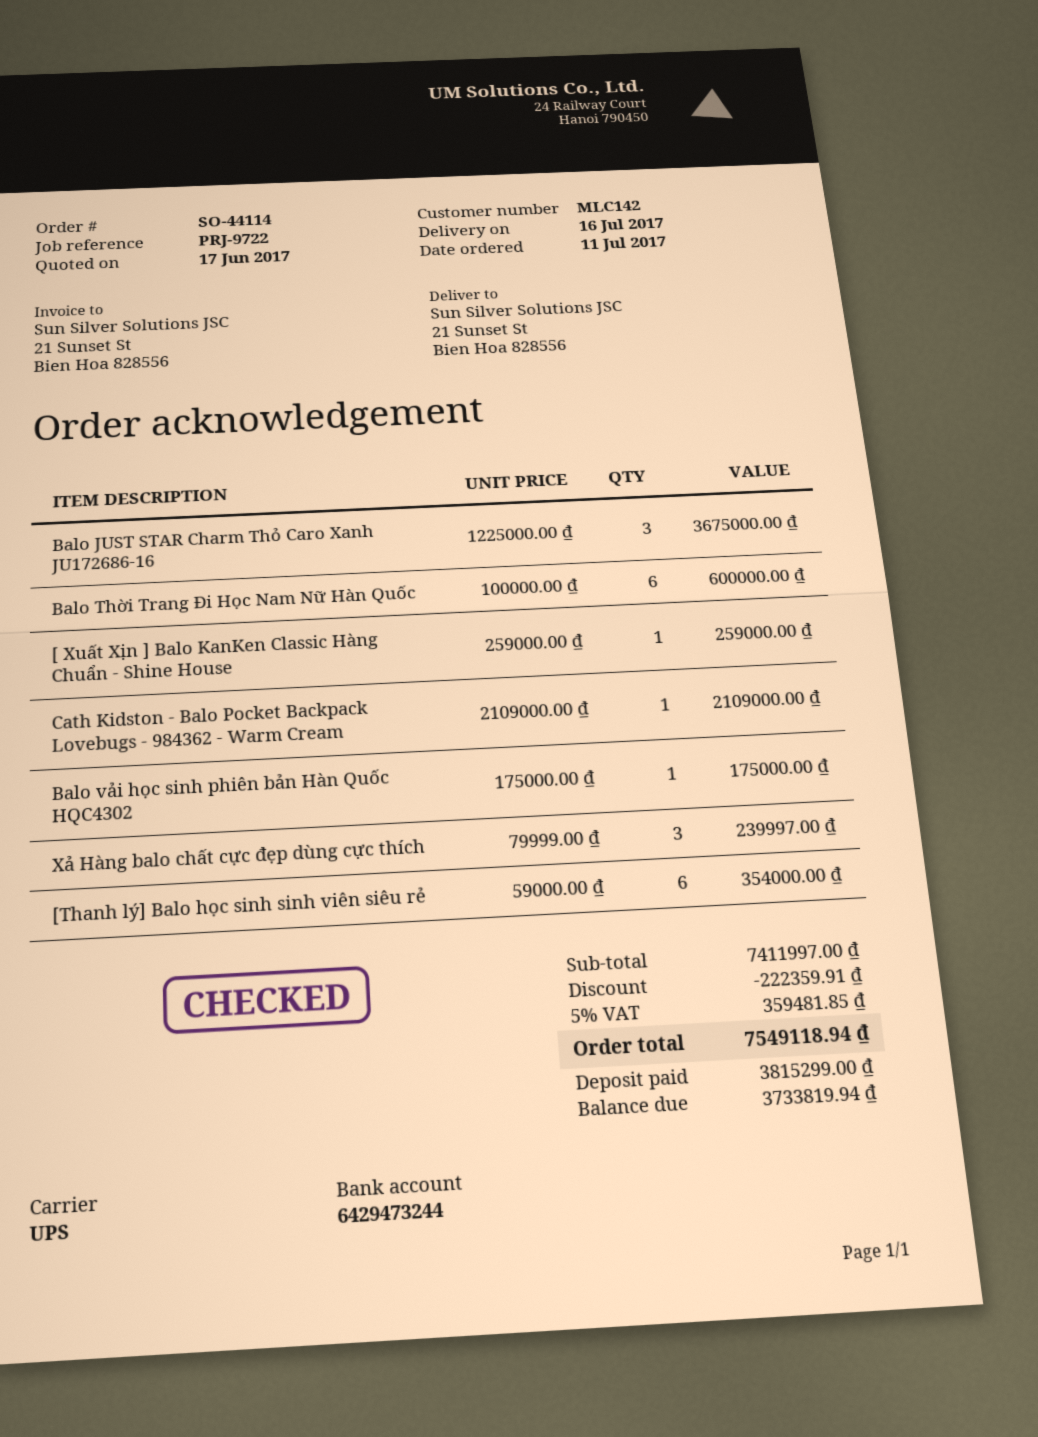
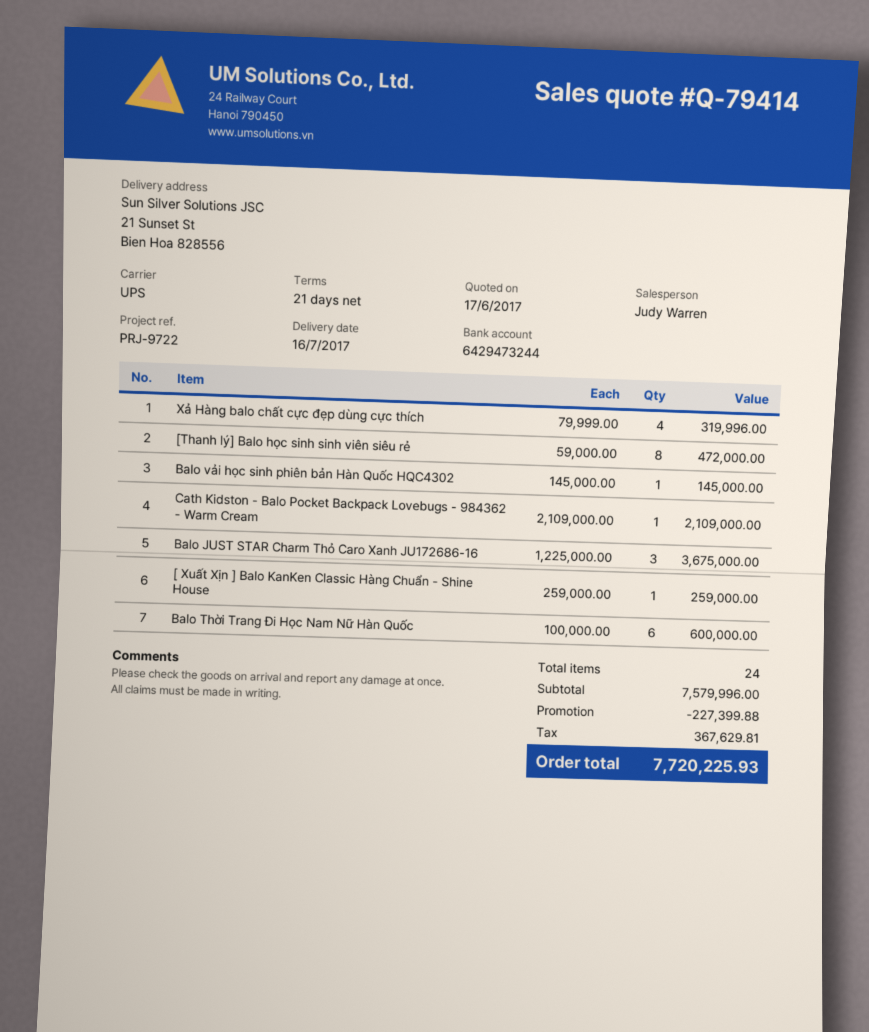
Balo vải học sinh phiên bản Hàn Quốc HQC4302: 1 x 175000.00 = 175000.00 -> 1 x 145000.00 = 145000.00
Xả Hàng balo chất cực đẹp dùng cực thích: 3 x 79999.00 = 239997.00 -> 4 x 79999.00 = 319996.00
[Thanh lý] Balo học sinh sinh viên siêu rẻ: 6 x 59000.00 = 354000.00 -> 8 x 59000.00 = 472000.00
subtotal: 7411997.00 -> 7579996.00
discount: 222359.91 -> 227399.88
tax: 359481.85 -> 367629.81
total: 7549118.94 -> 7720225.93

